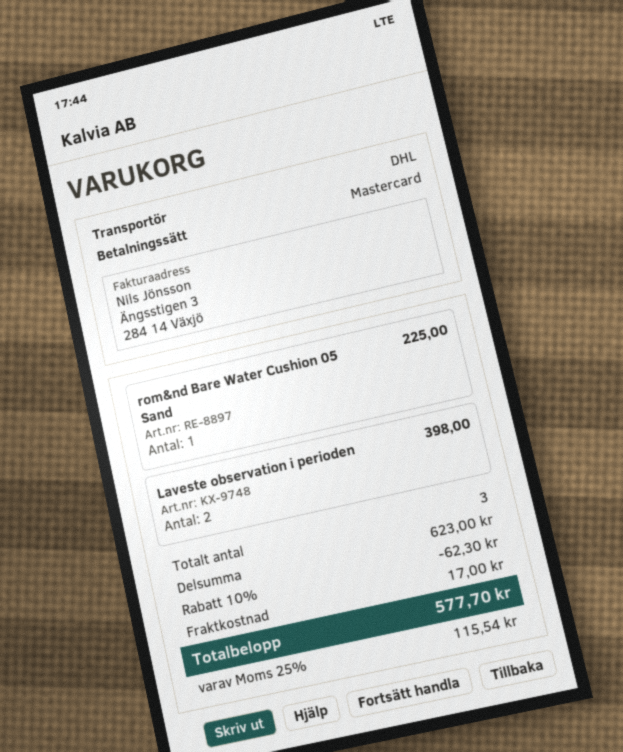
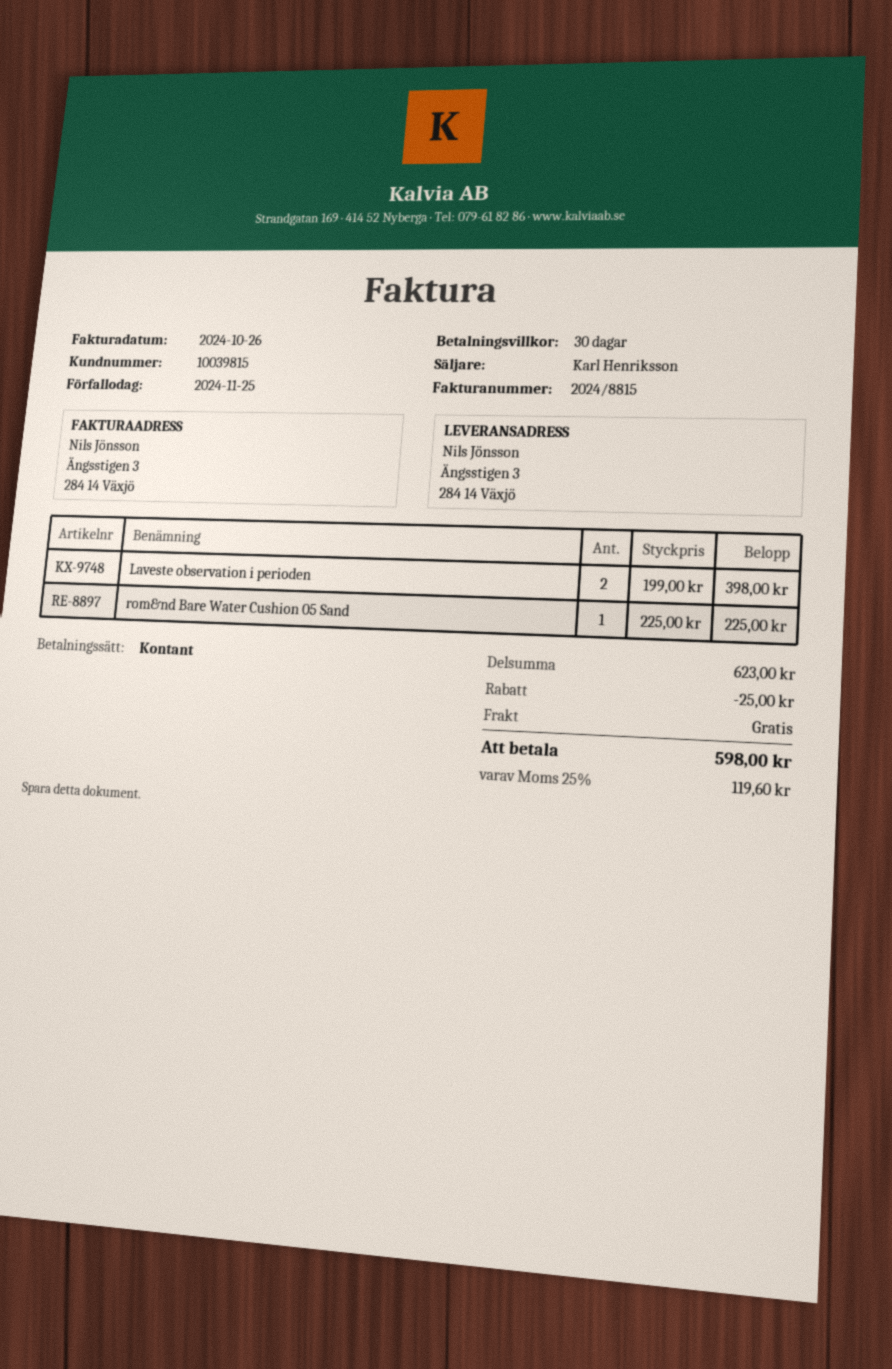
payment method: Mastercard -> cash
discount: 62.30 -> 25.00
shipping: 17.00 -> 0.00
tax: 25% = 115.54 -> 25% = 119.60
total: 577.70 -> 598.00

